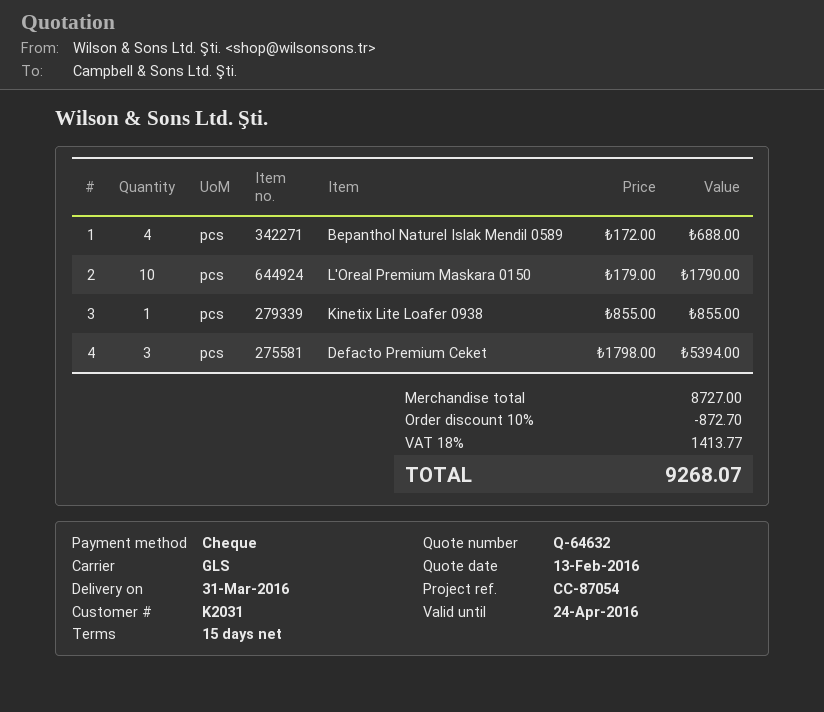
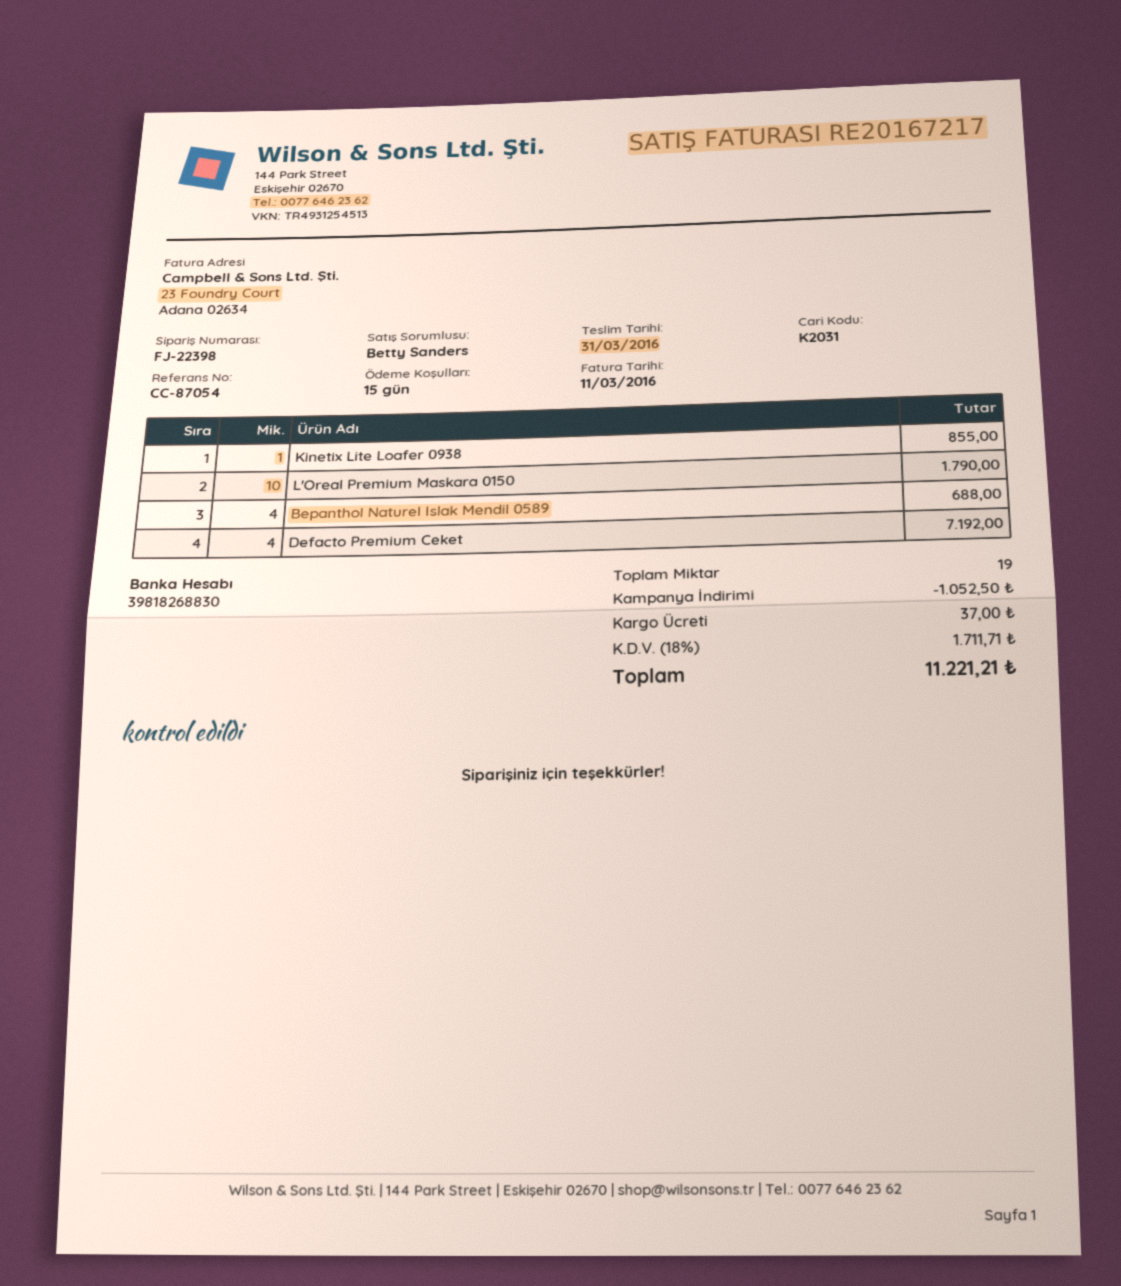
Defacto Premium Ceket: 3 for 5394.00 -> 4 for 7192.00
discount: 872.70 -> 1052.50
shipping: none -> 37.00
tax: 18% = 1413.77 -> 18% = 1711.71
total: 9268.07 -> 11221.21

